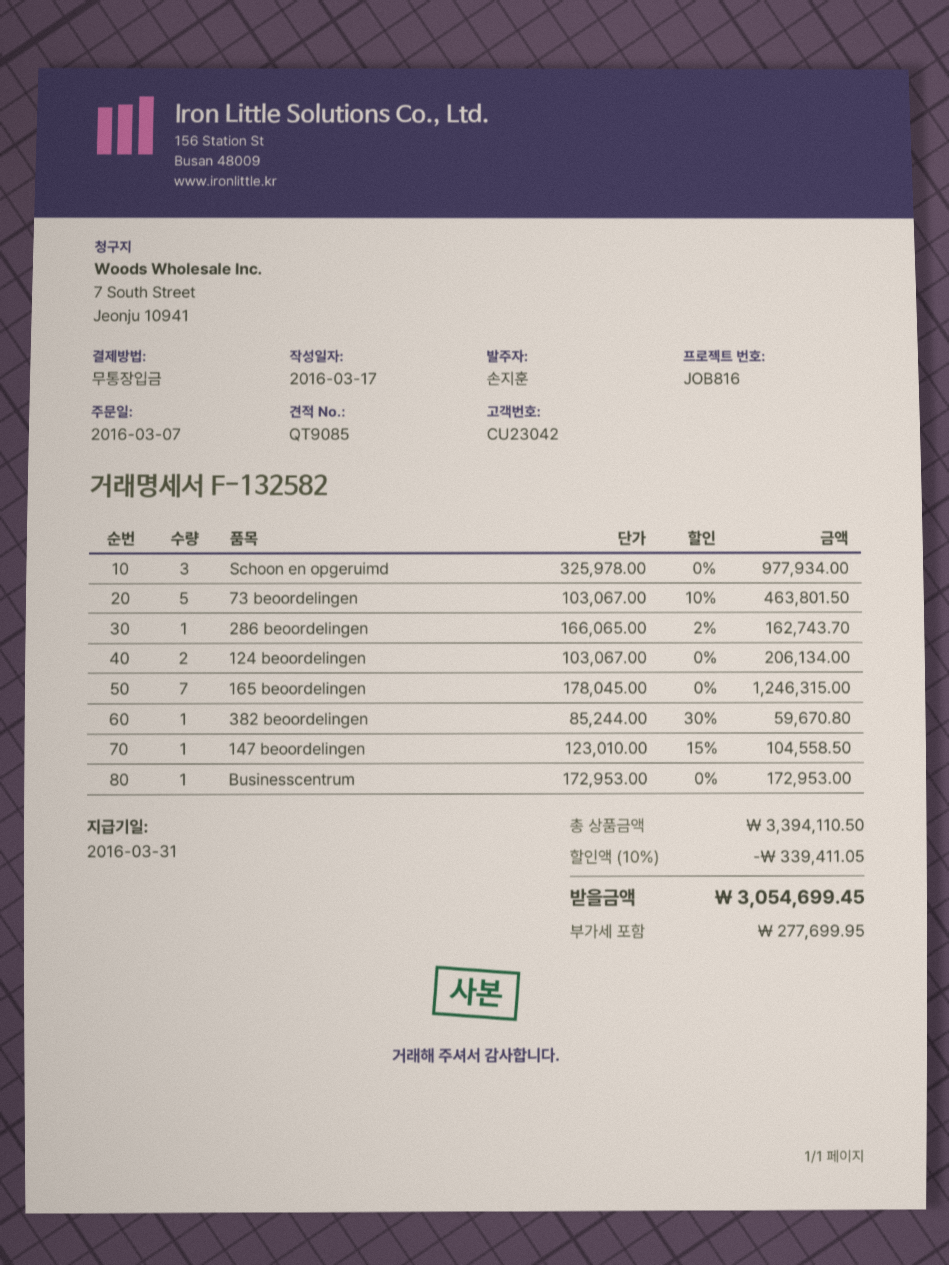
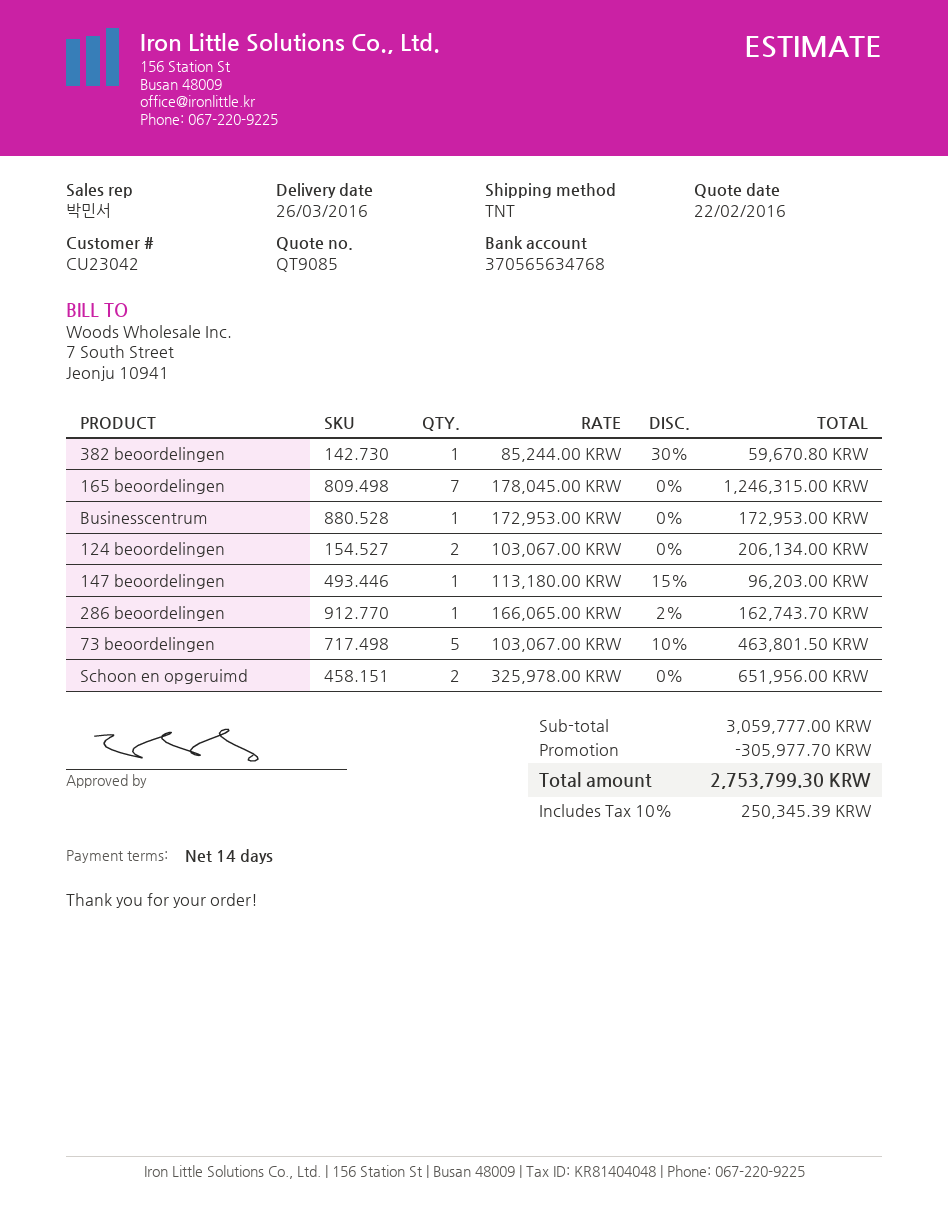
Schoon en opgeruimd: 3 x 325978.00 = 977934.00 -> 2 x 325978.00 = 651956.00
147 beoordelingen: 1 x 123010.00 - 15% = 104558.50 -> 1 x 113180.00 - 15% = 96203.00
subtotal: 3394110.50 -> 3059777.00
discount: 339411.05 -> 305977.70
tax: 277699.95 -> 250345.39
total: 3054699.45 -> 2753799.30

